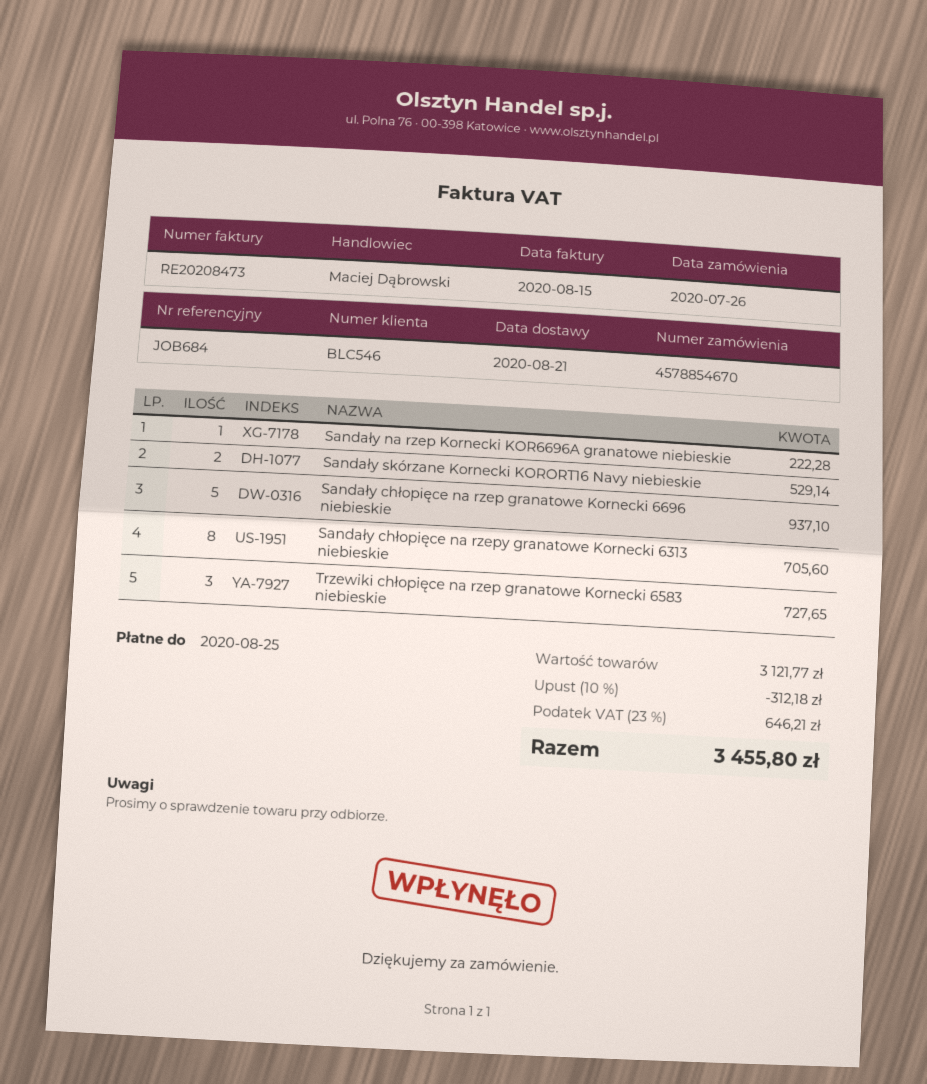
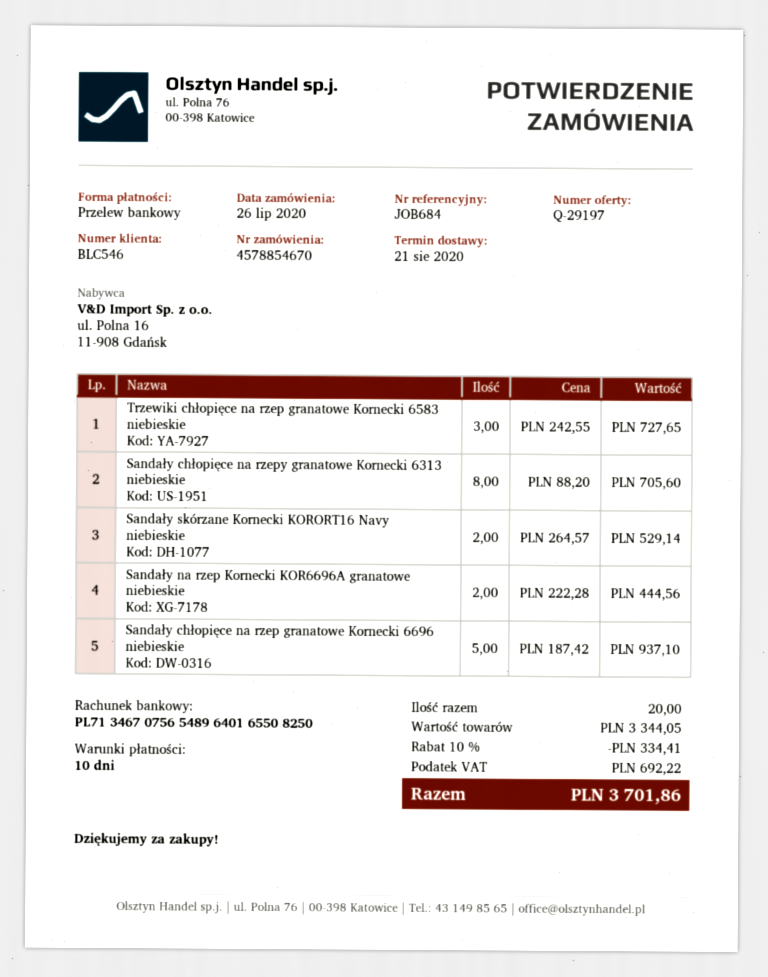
Sandały na rzep Kornecki KOR6696A granatowe niebieskie: 1 for 222.28 -> 2 for 444.56
subtotal: 3121.77 -> 3344.05
discount: 10% = 312.18 -> 10% = 334.41
tax: 646.21 -> 692.22
total: 3455.80 -> 3701.86

